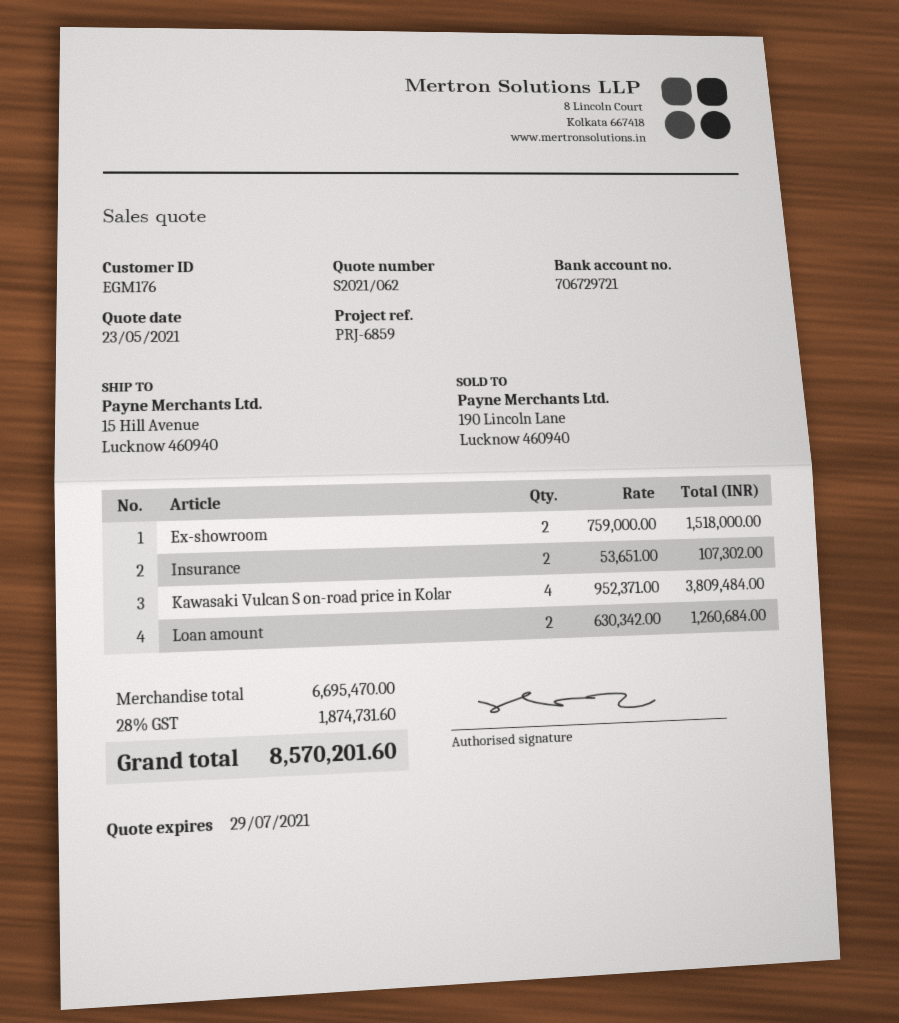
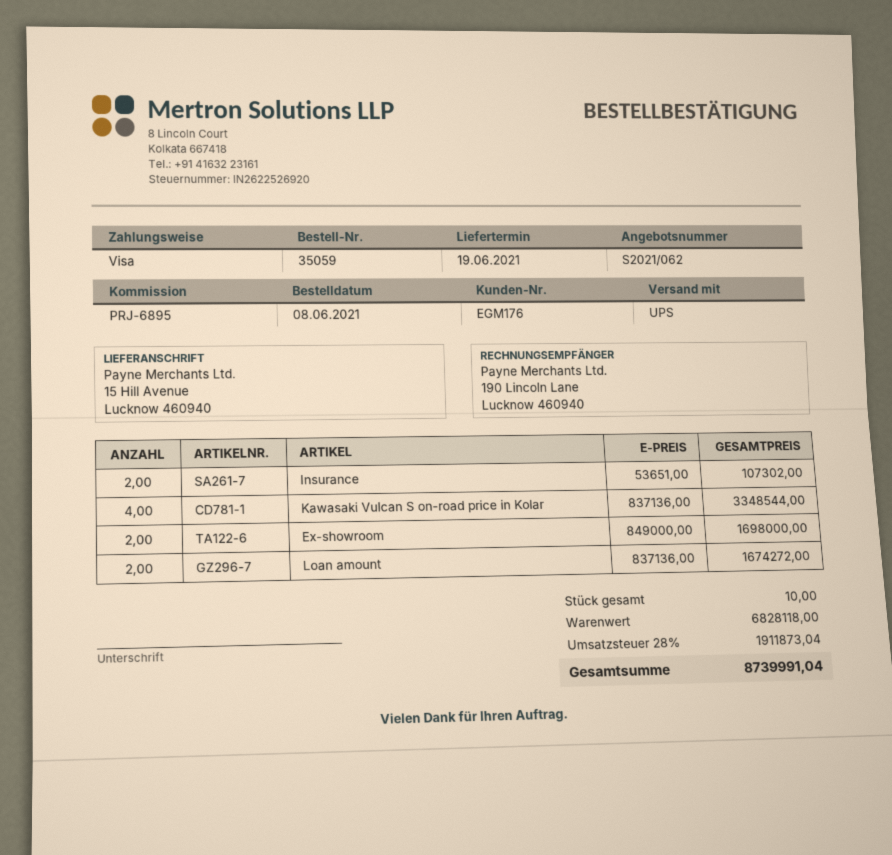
reference: PRJ-6859 -> PRJ-6895
Ex-showroom: 2 x 759000.00 = 1518000.00 -> 2 x 849000.00 = 1698000.00
Kawasaki Vulcan S on-road price in Kolar: 4 x 952371.00 = 3809484.00 -> 4 x 837136.00 = 3348544.00
Loan amount: 2 x 630342.00 = 1260684.00 -> 2 x 837136.00 = 1674272.00
subtotal: 6695470.00 -> 6828118.00
tax: 28% = 1874731.60 -> 28% = 1911873.04
total: 8570201.60 -> 8739991.04

